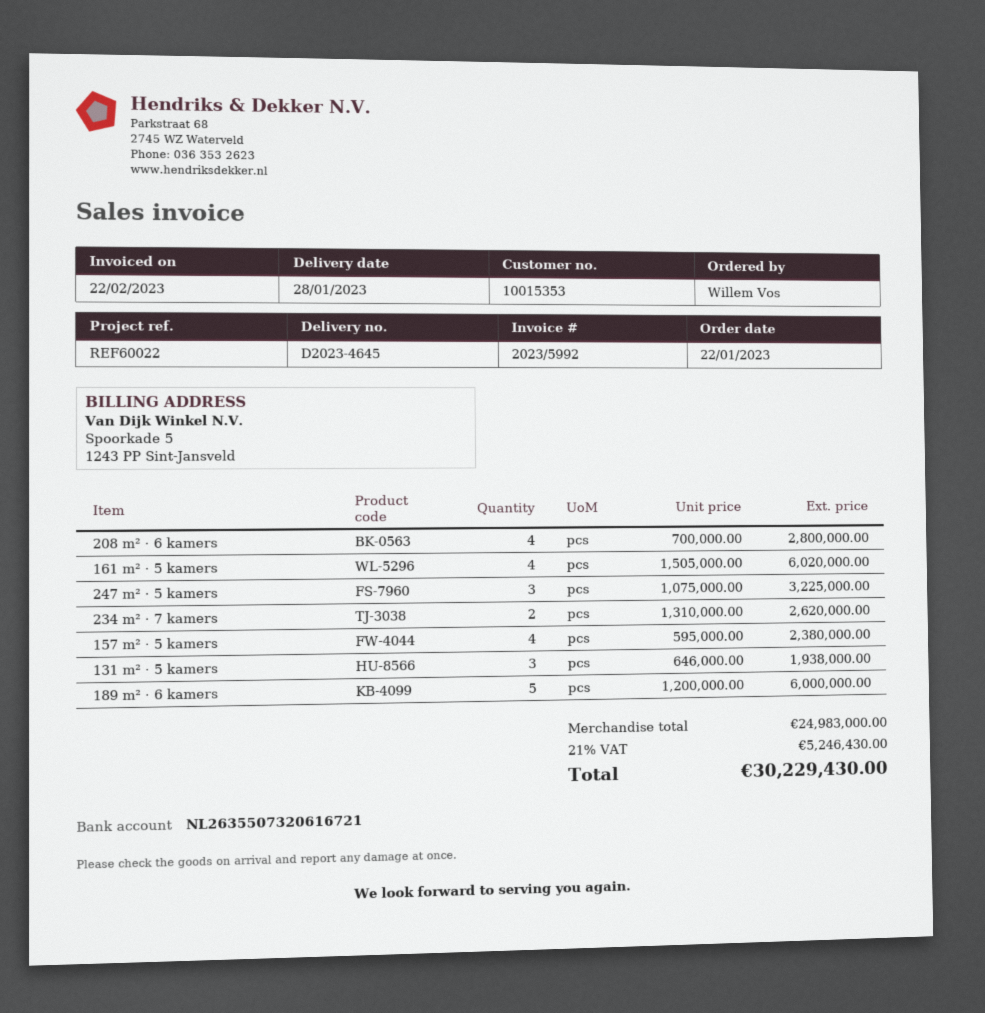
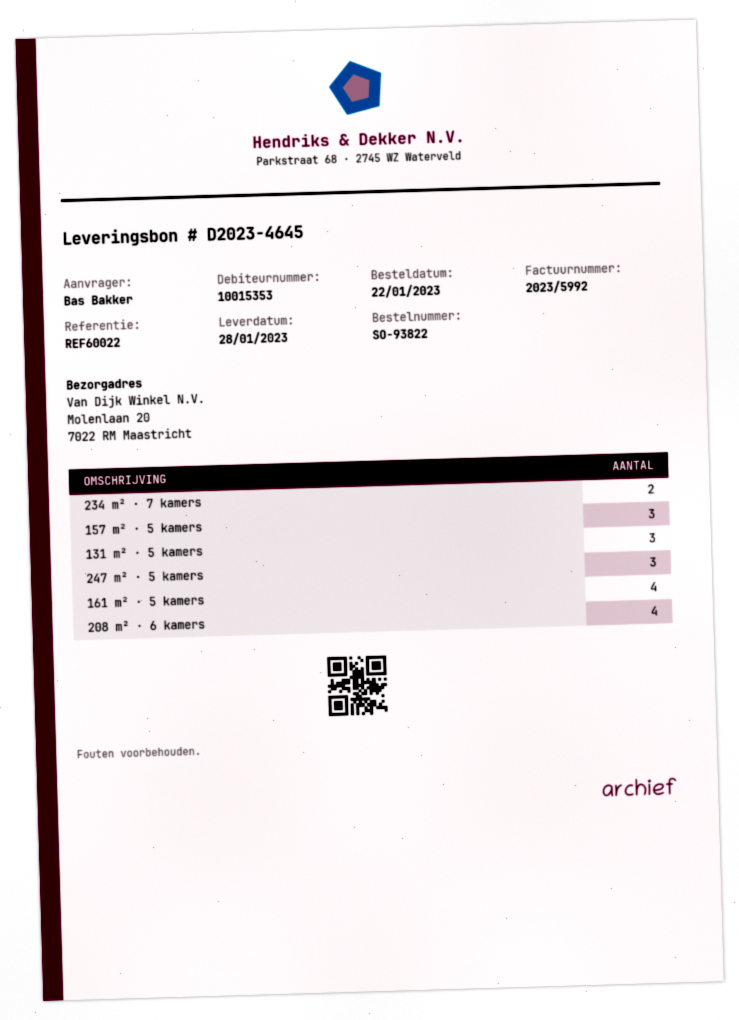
ordered by: Willem Vos -> Bas Bakker
157 m² · 5 kamers: 4 -> 3
189 m² · 6 kamers: 5 -> none

